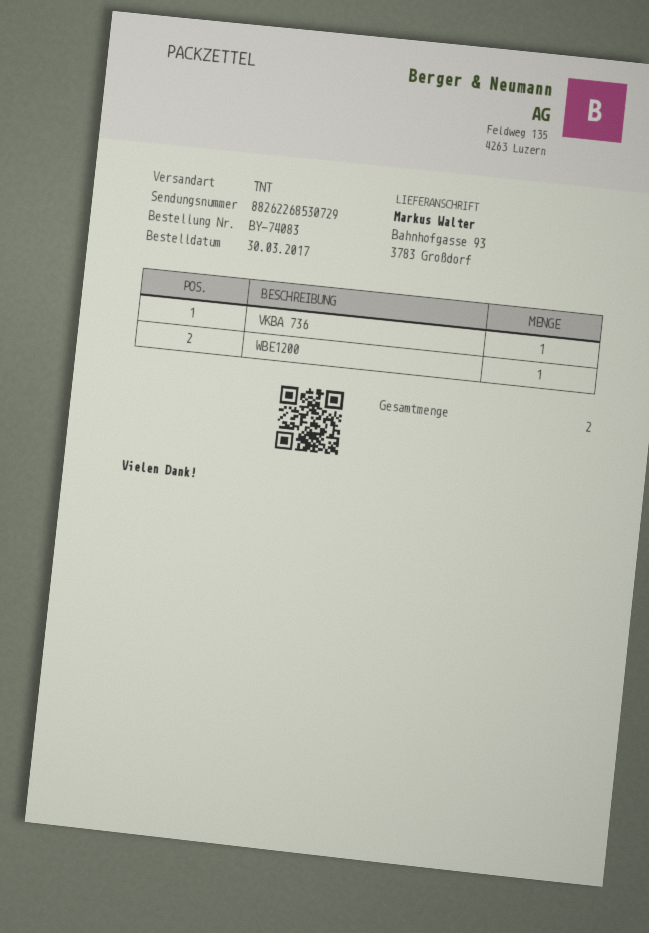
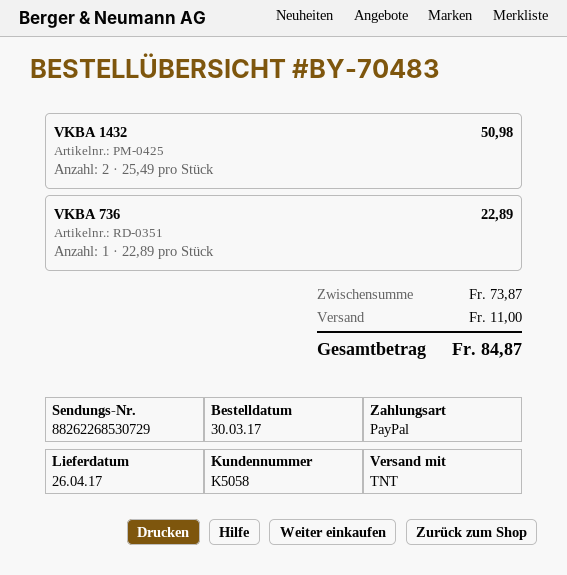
order number: BY-74083 -> BY-70483
WBE1200: 1 -> none
VKBA 1432: none -> 2

